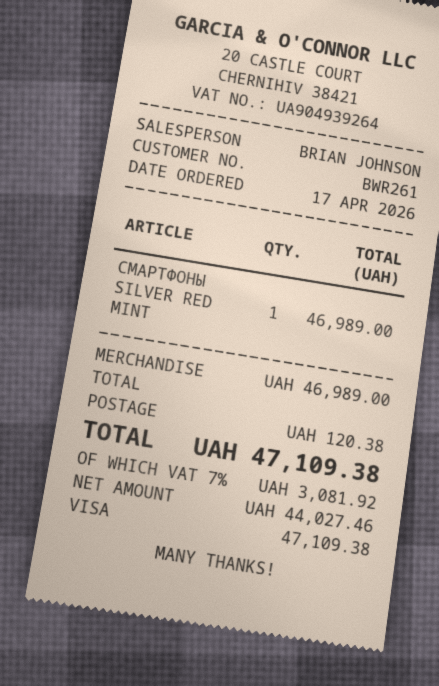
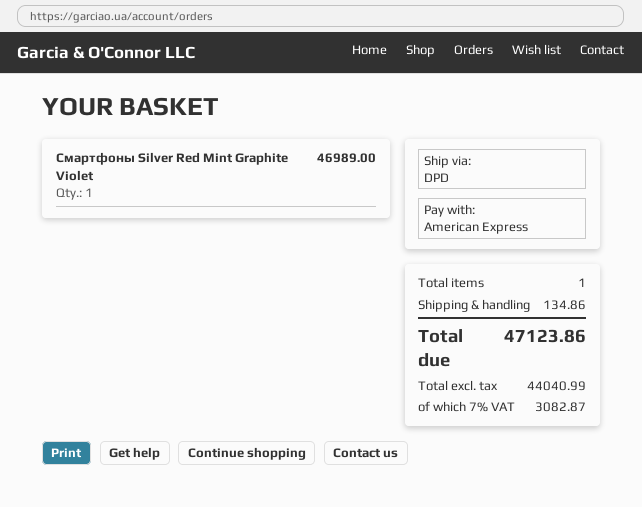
payment method: Visa -> American Express
shipping: 120.38 -> 134.86
net: 44027.46 -> 44040.99
tax: 7% = 3081.92 -> 7% = 3082.87
total: 47109.38 -> 47123.86

